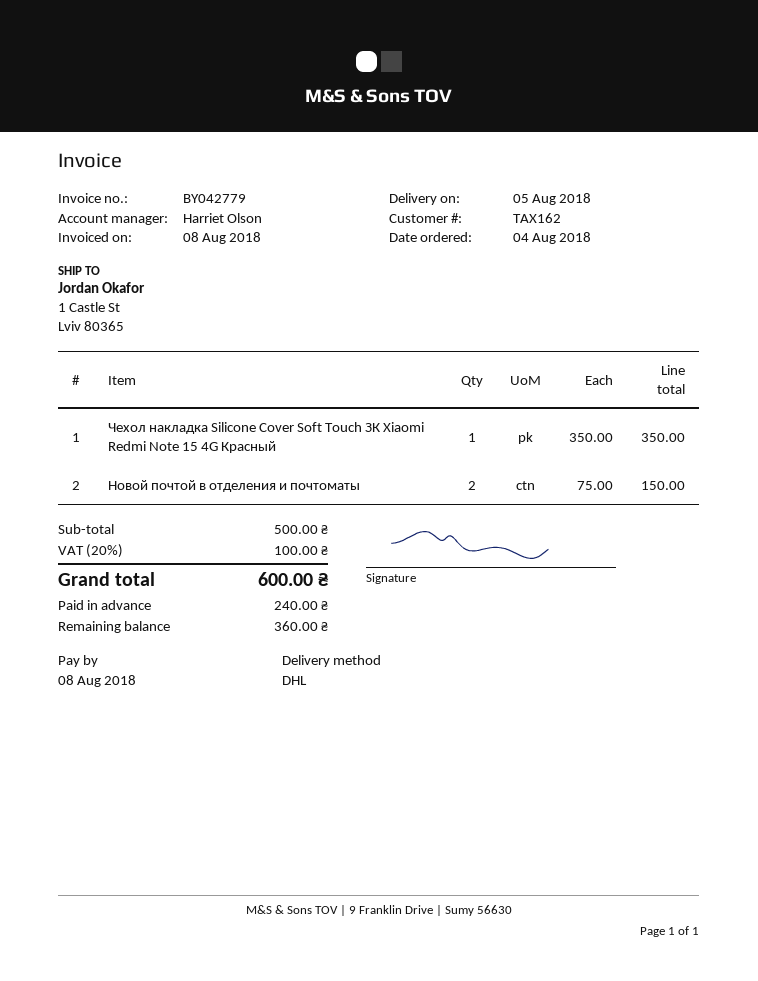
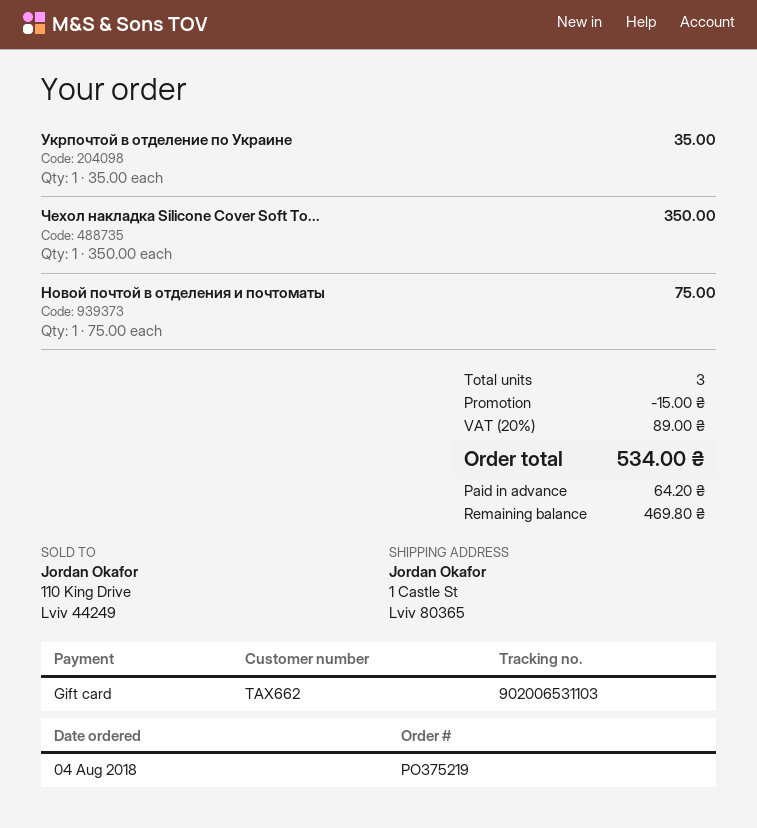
customer number: TAX162 -> TAX662
Новой почтой в отделения и почтоматы: 2 x 75.00 = 150.00 -> 1 x 75.00 = 75.00
Укрпочтой в отделение по Украине: none -> 1 x 35.00 = 35.00
discount: none -> 15.00
tax: 20% = 100.00 -> 20% = 89.00
total: 600.00 -> 534.00
deposit: 240.00 -> 64.20
balance: 360.00 -> 469.80

